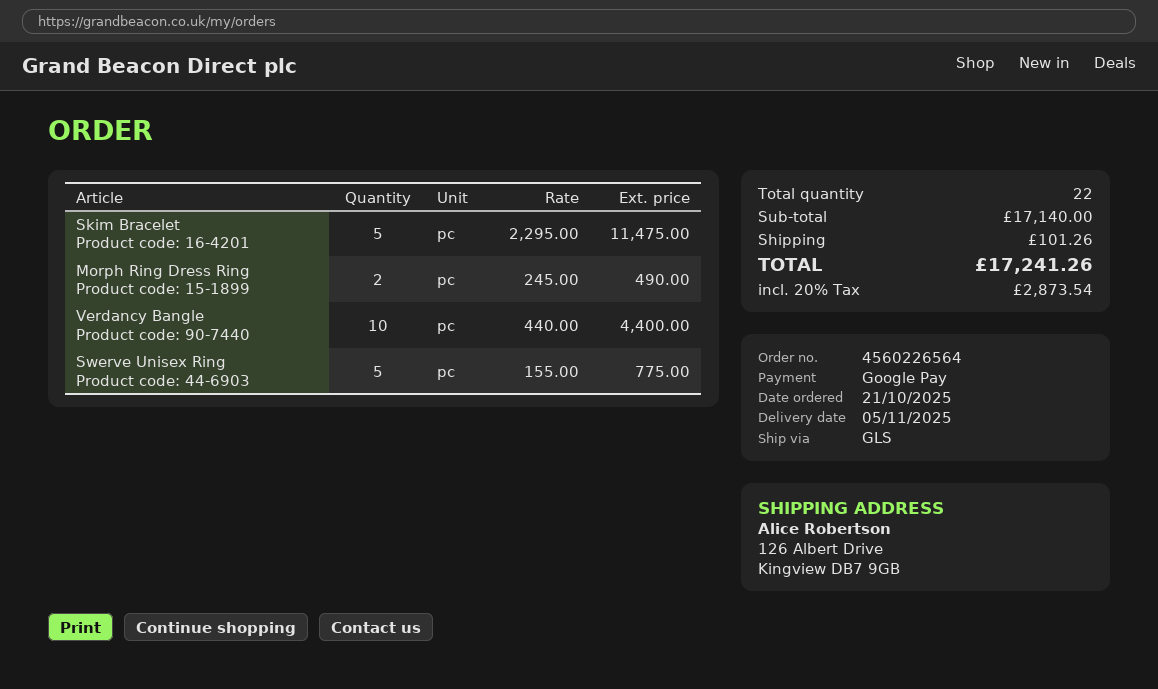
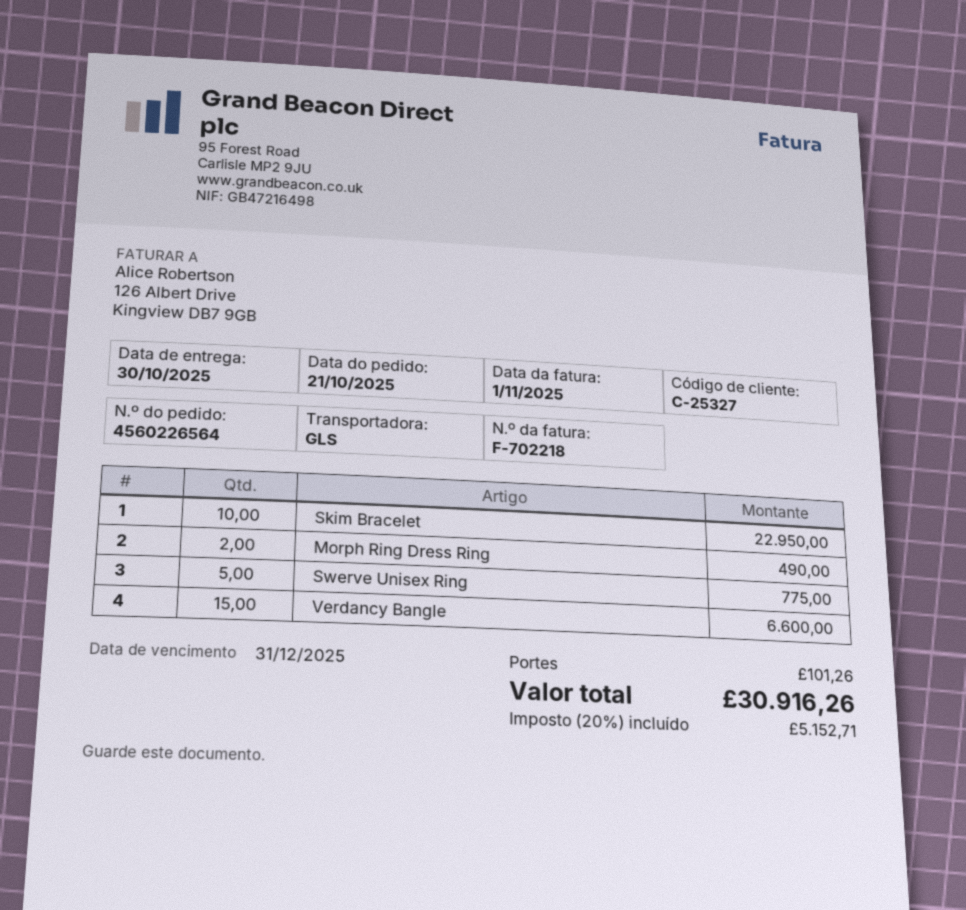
delivery date: 2025-11-05 -> 2025-10-30
Skim Bracelet: 5 for 11475.00 -> 10 for 22950.00
Verdancy Bangle: 10 for 4400.00 -> 15 for 6600.00
tax: 20% = 2873.54 -> 20% = 5152.71
total: 17241.26 -> 30916.26

